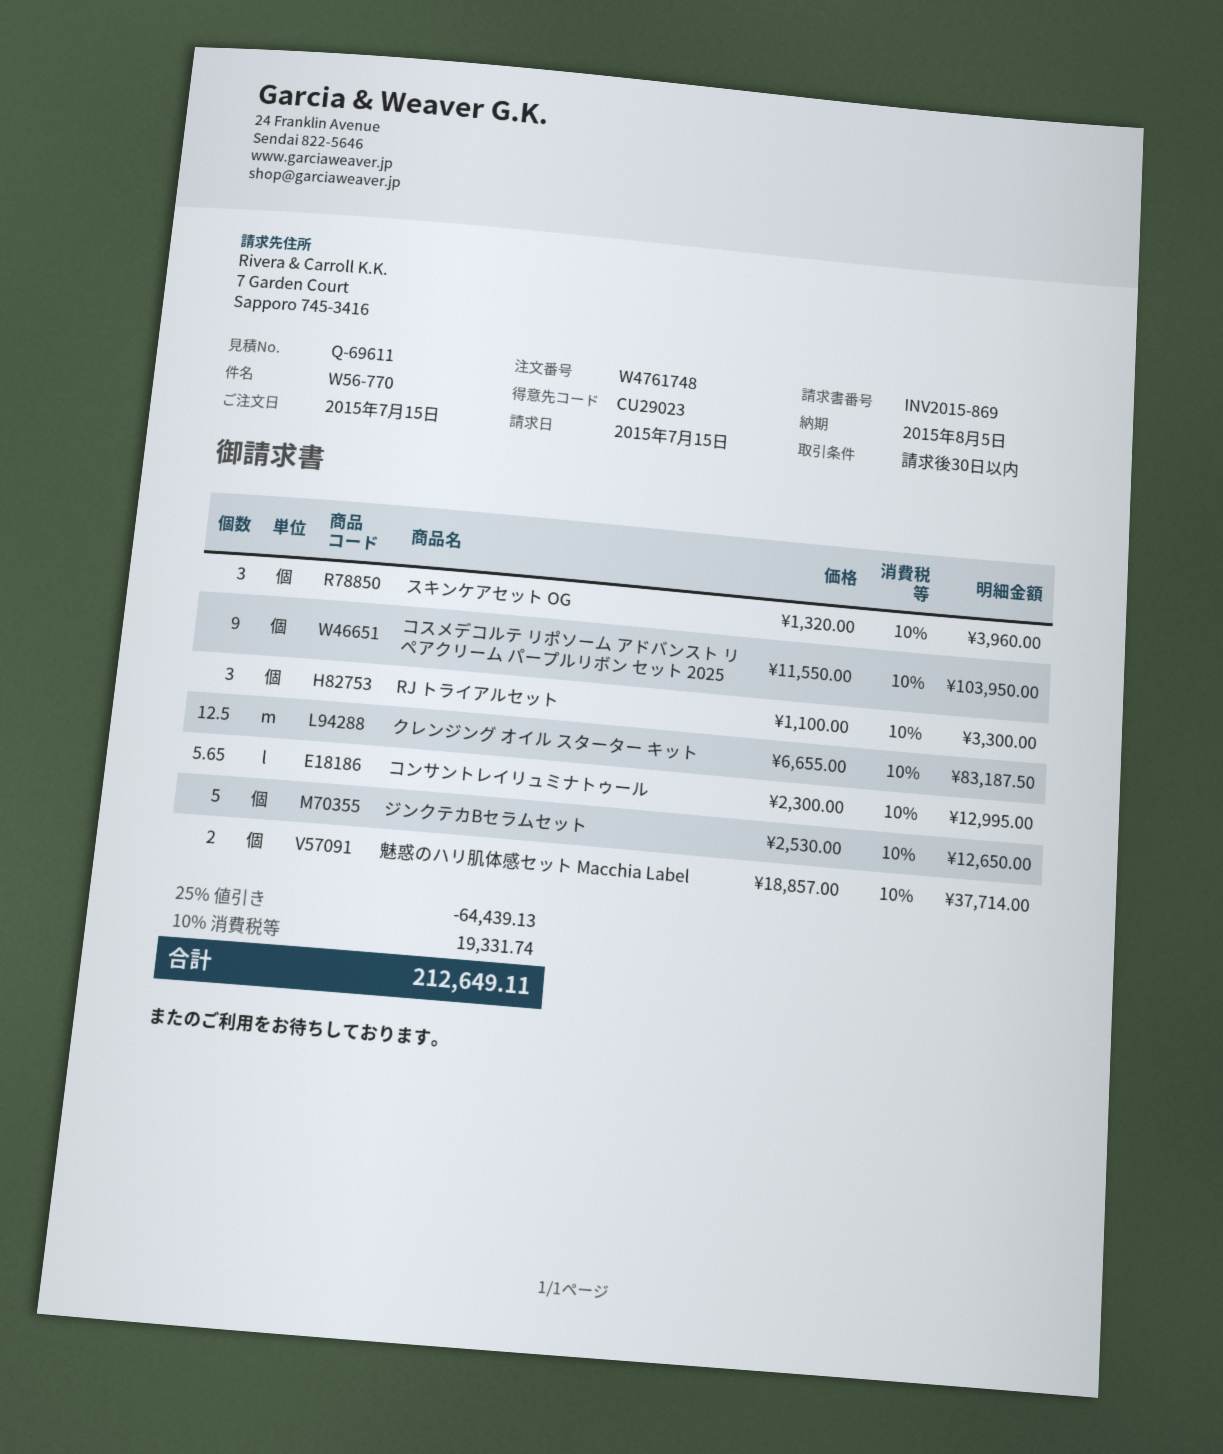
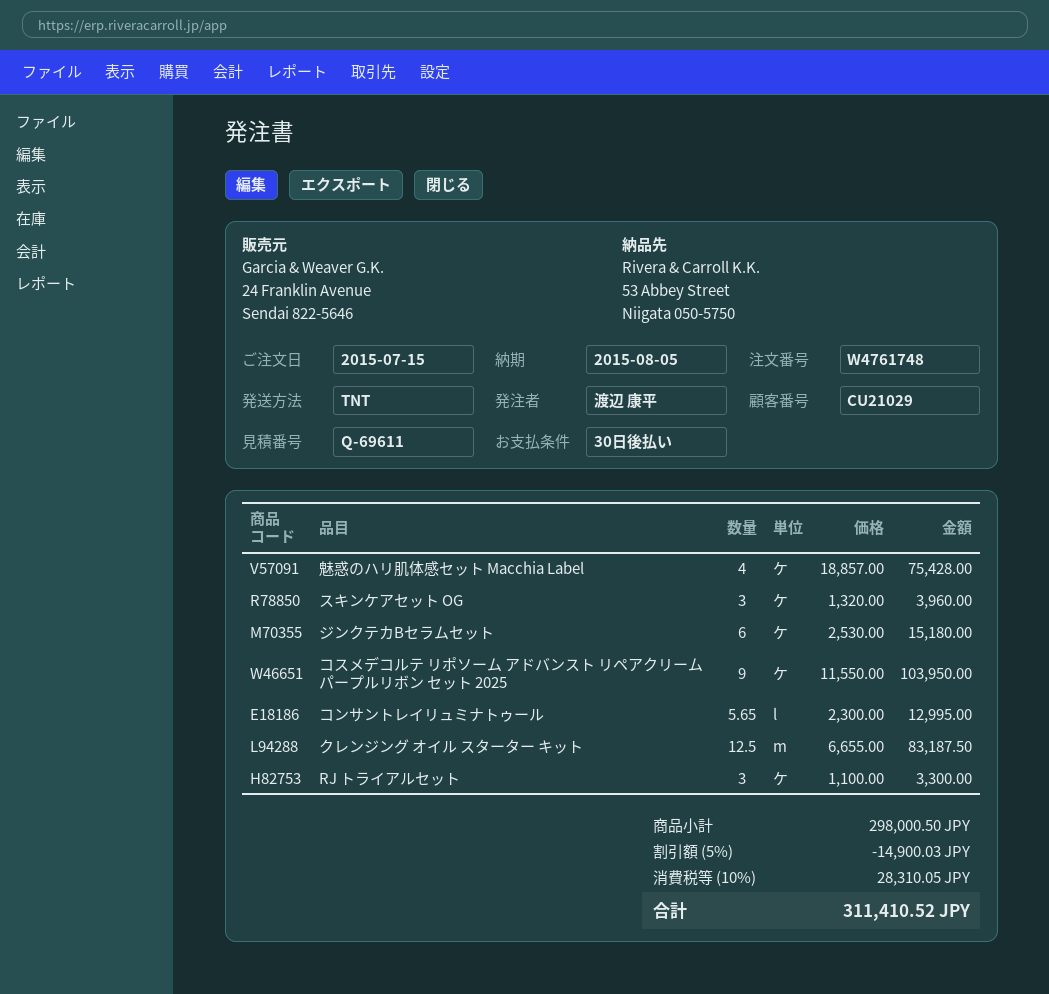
customer number: CU29023 -> CU21029
ジンクテカBセラムセット: 5 x 2530.00 = 12650.00 -> 6 x 2530.00 = 15180.00
魅惑のハリ肌体感セット Macchia Label: 2 x 18857.00 = 37714.00 -> 4 x 18857.00 = 75428.00
discount: 25% = 64439.13 -> 5% = 14900.03
tax: 10% = 19331.74 -> 10% = 28310.05
total: 212649.11 -> 311410.52

